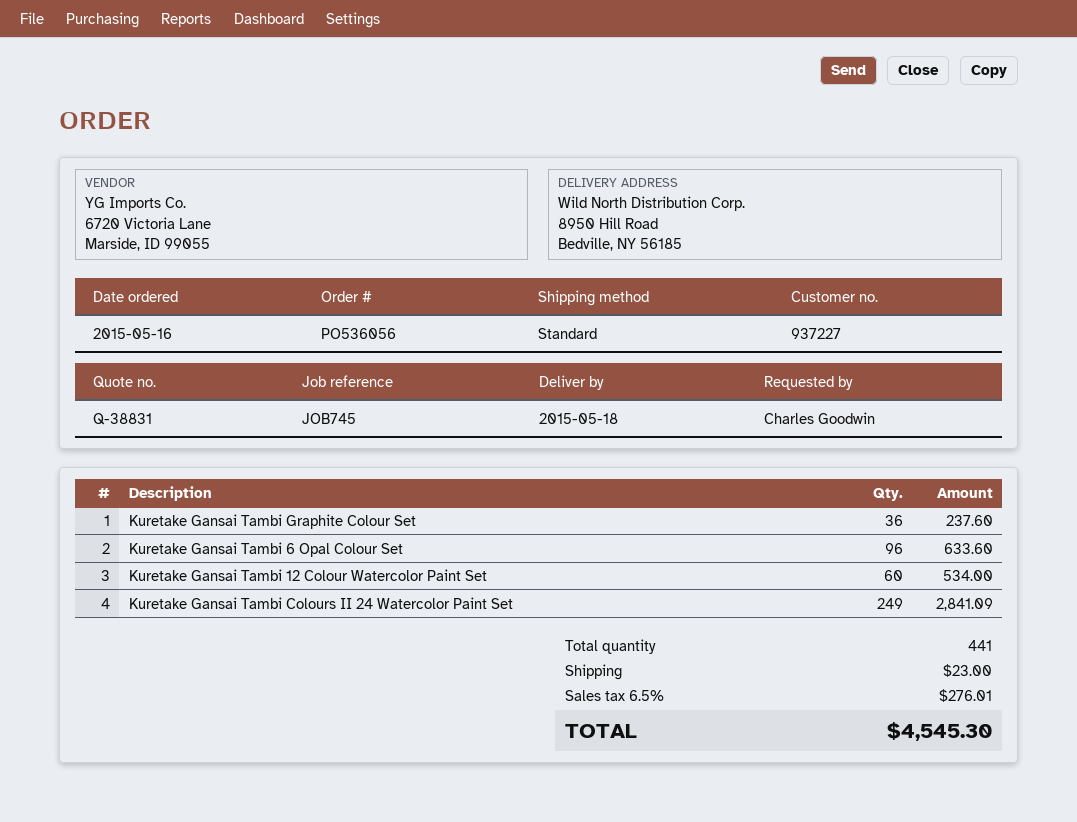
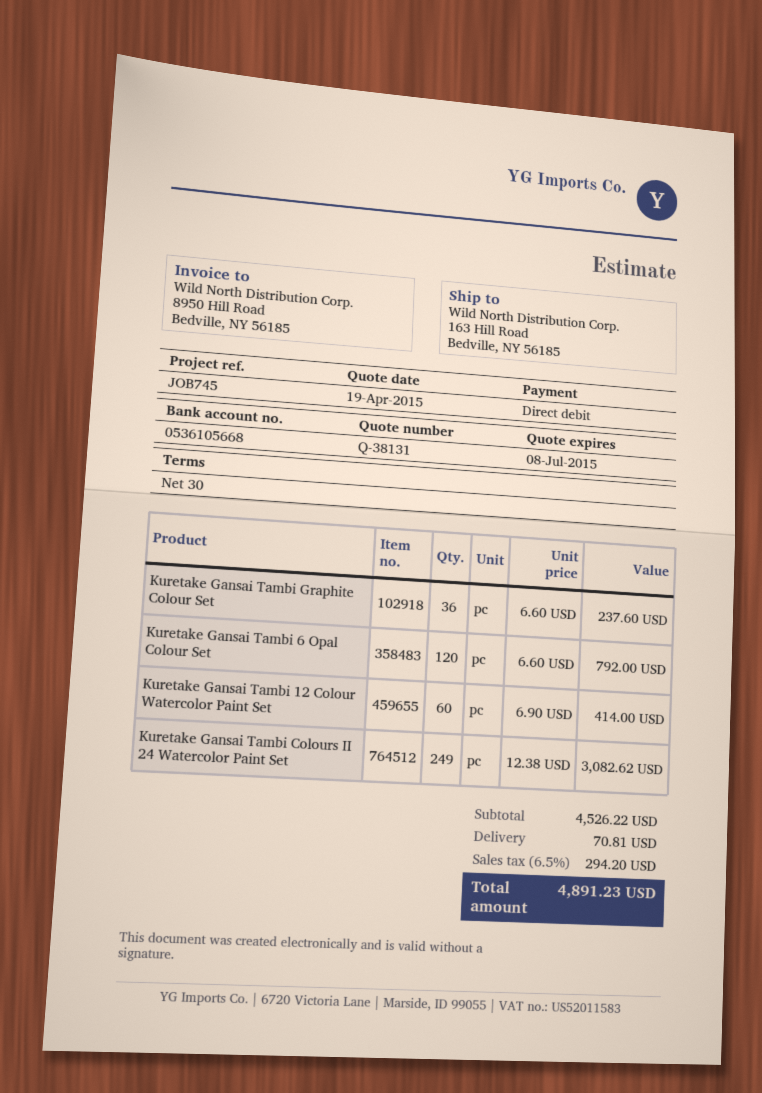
quote number: Q-38831 -> Q-38131
ship to: 8950 Hill Road, Bedville, NY 56185 -> 163 Hill Road, Bedville, NY 56185
Kuretake Gansai Tambi 6 Opal Colour Set: 96 for 633.60 -> 120 for 792.00
Kuretake Gansai Tambi 12 Colour Watercolor Paint Set: 60 for 534.00 -> 60 for 414.00
Kuretake Gansai Tambi Colours II 24 Watercolor Paint Set: 249 for 2841.09 -> 249 for 3082.62
shipping: 23.00 -> 70.81
tax: 6.5% = 276.01 -> 6.5% = 294.20
total: 4545.30 -> 4891.23

